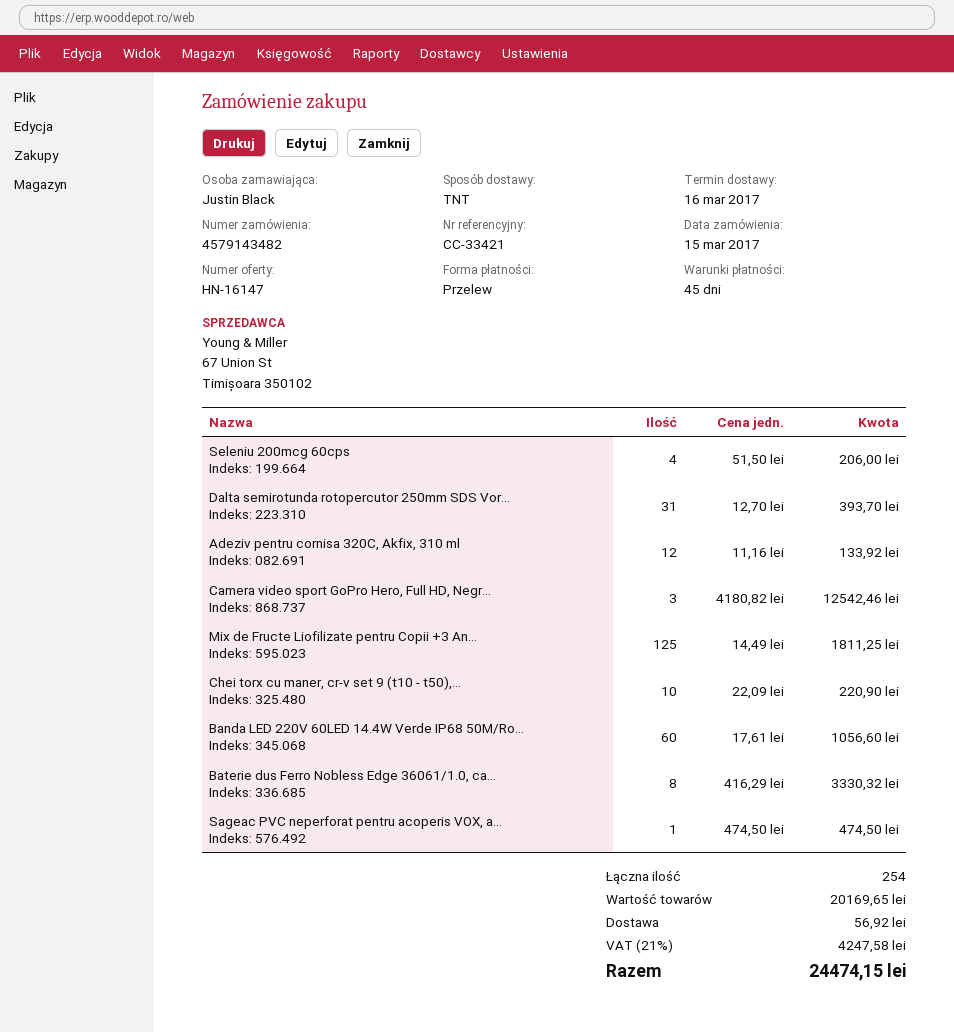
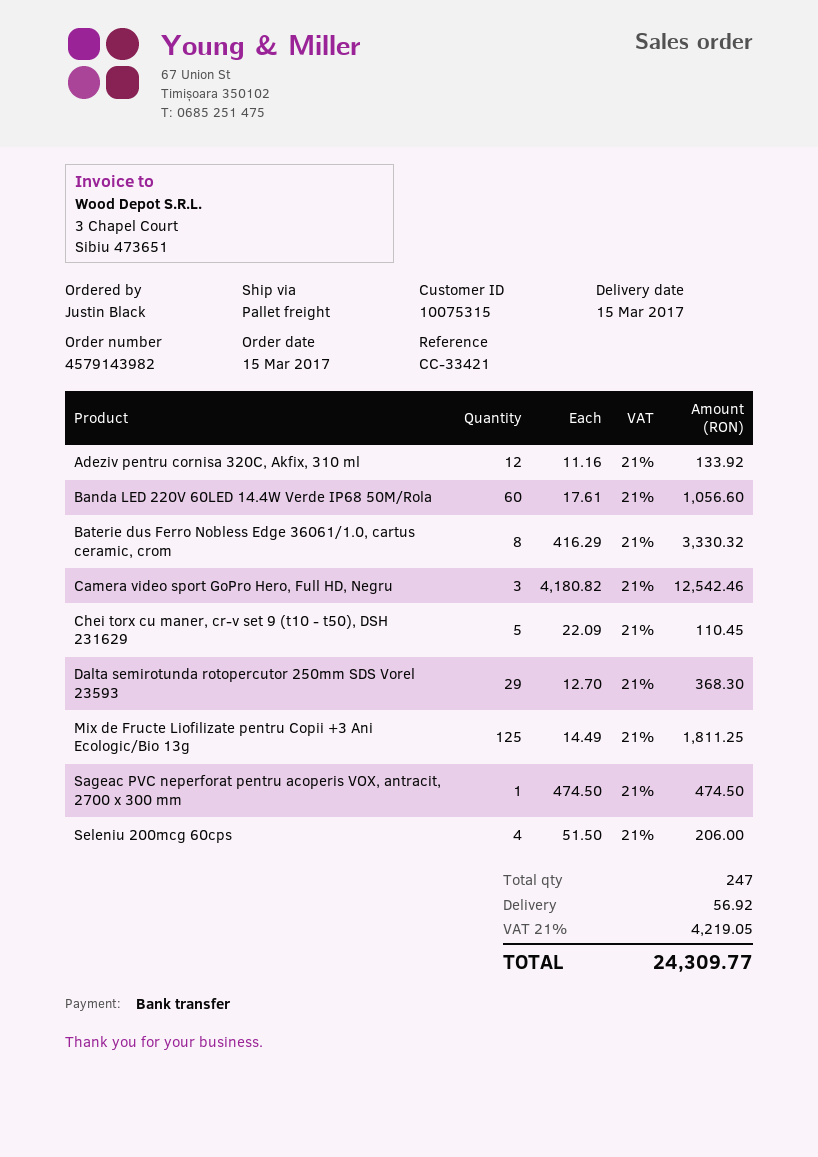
order number: 4579143482 -> 4579143982
delivery date: 2017-03-16 -> 2017-03-15
shipping method: TNT -> pallet freight
Dalta semirotunda rotopercutor 250mm SDS Vor...: 31 x 12.70 = 393.70 -> 29 x 12.70 = 368.30
Chei torx cu maner, cr-v set 9 (t10 - t50),...: 10 x 22.09 = 220.90 -> 5 x 22.09 = 110.45
total quantity: 254 -> 247
tax: 21% = 4247.58 -> 21% = 4219.05
total: 24474.15 -> 24309.77

